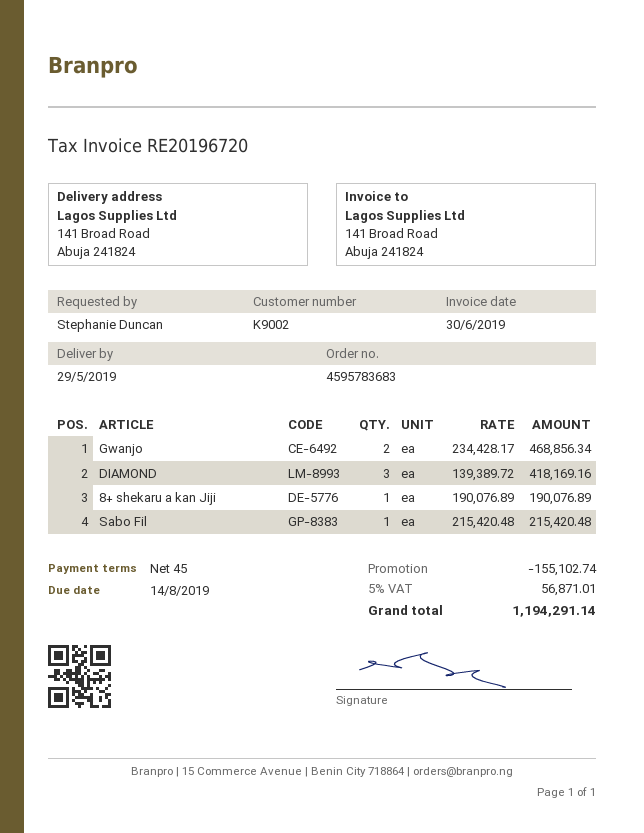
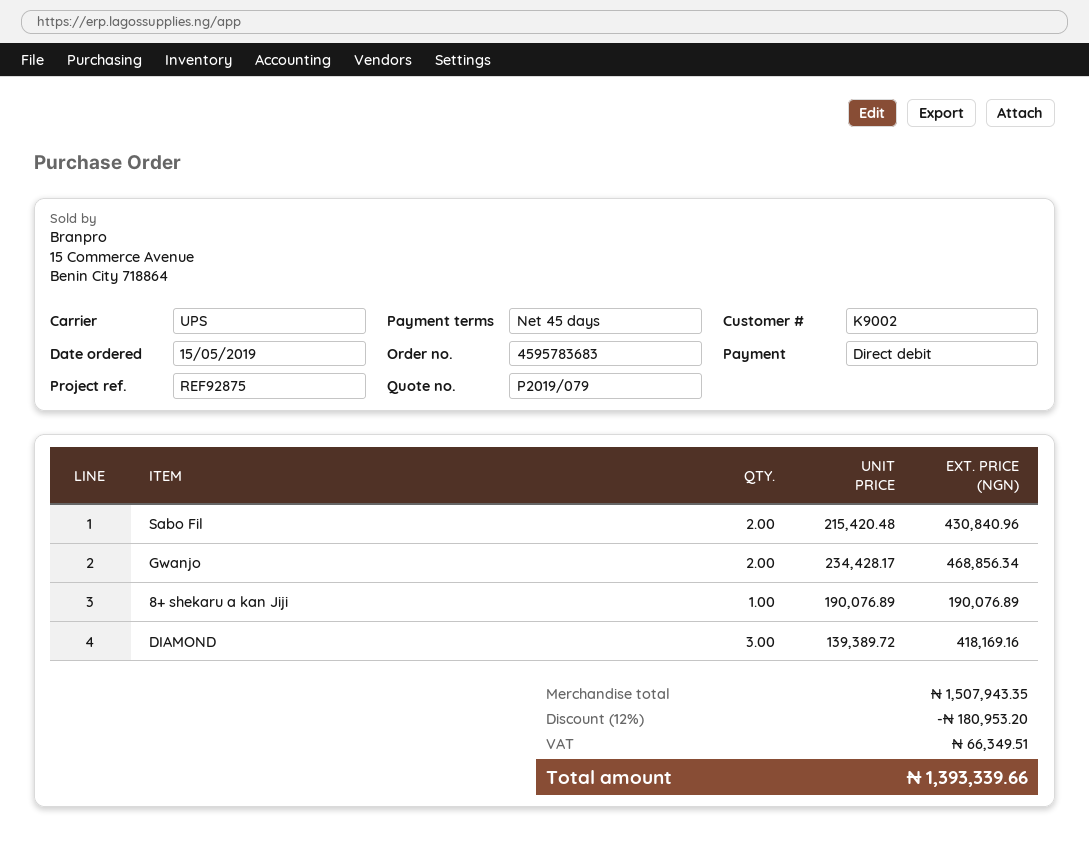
Sabo Fil: 1 x 215420.48 = 215420.48 -> 2 x 215420.48 = 430840.96
discount: 155102.74 -> 180953.20
tax: 56871.01 -> 66349.51
total: 1194291.14 -> 1393339.66

